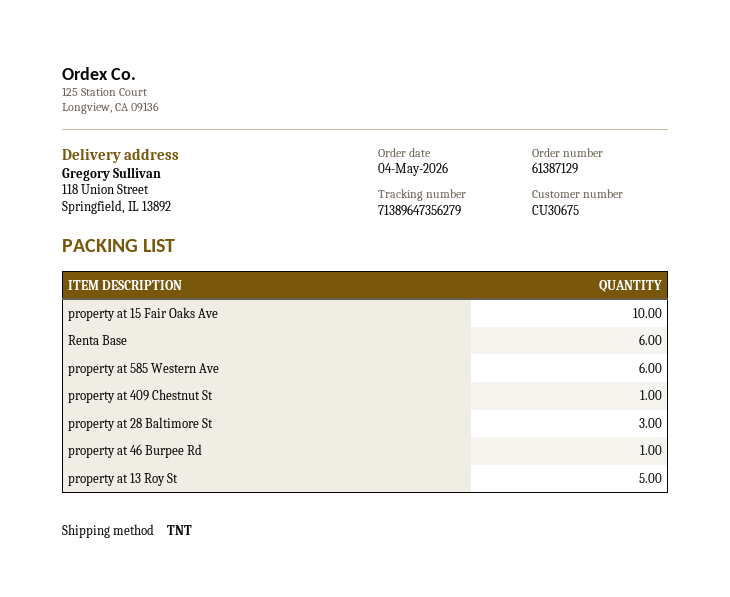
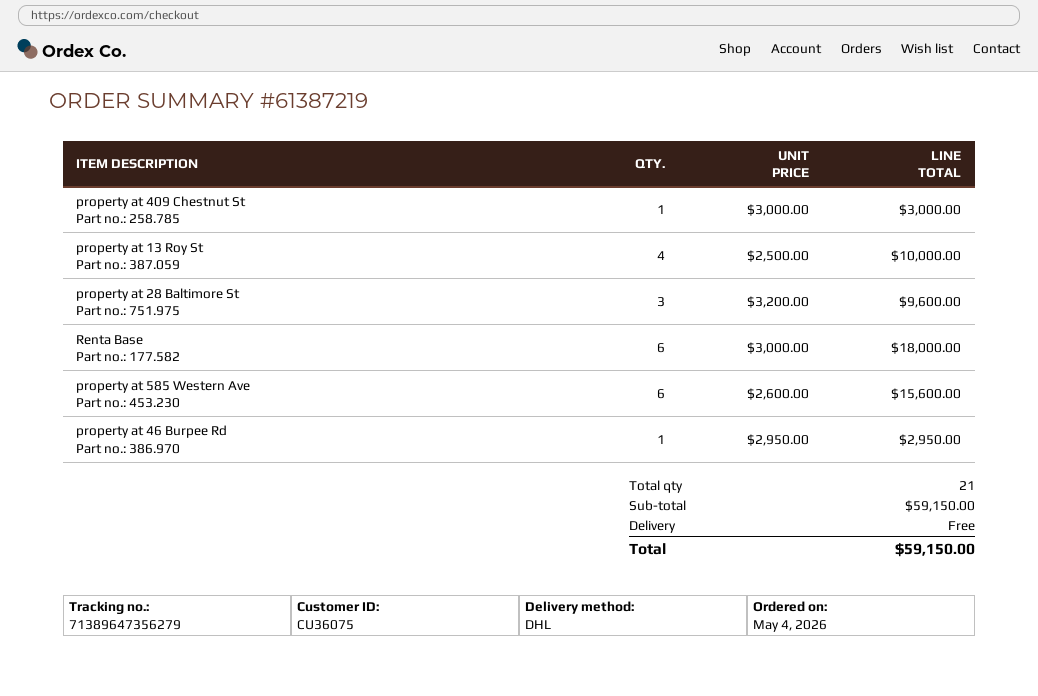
order number: 61387129 -> 61387219
customer number: CU30675 -> CU36075
shipping method: TNT -> DHL
property at 15 Fair Oaks Ave: 10 -> none
property at 13 Roy St: 5 -> 4

